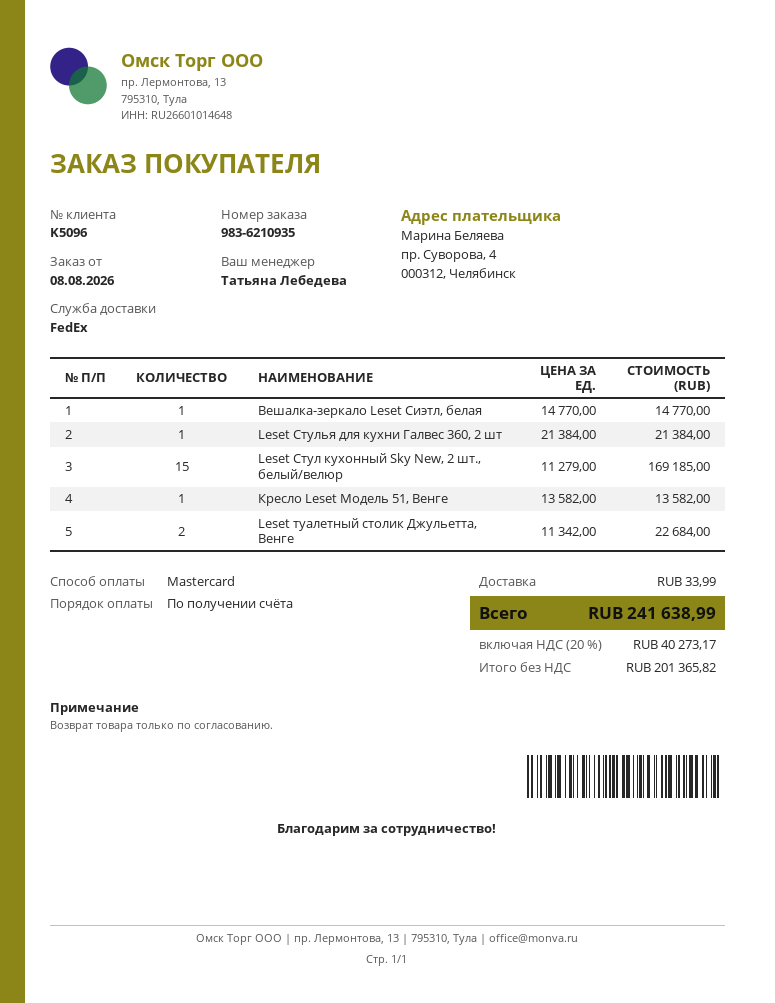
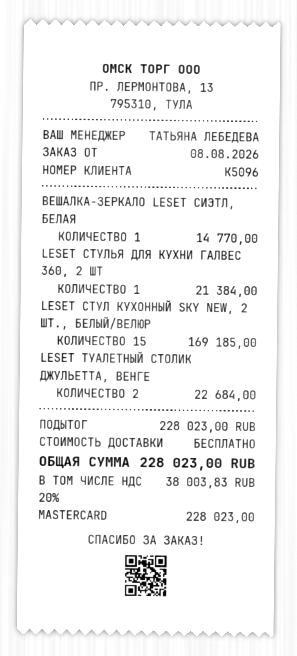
Кресло Leset Модель 51, Венге: 1 for 13582.00 -> none
shipping: 33.99 -> 0.00
tax: 20% = 40273.17 -> 20% = 38003.83
total: 241638.99 -> 228023.00

